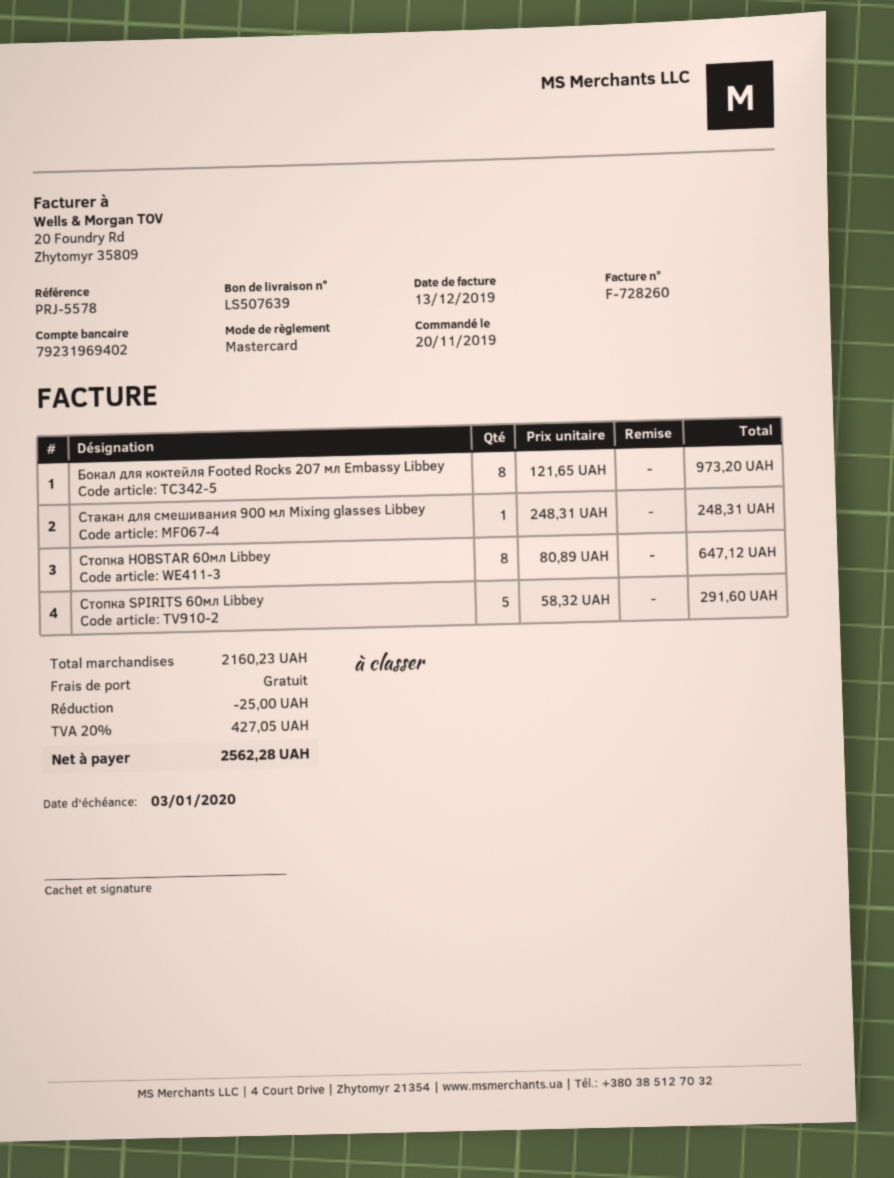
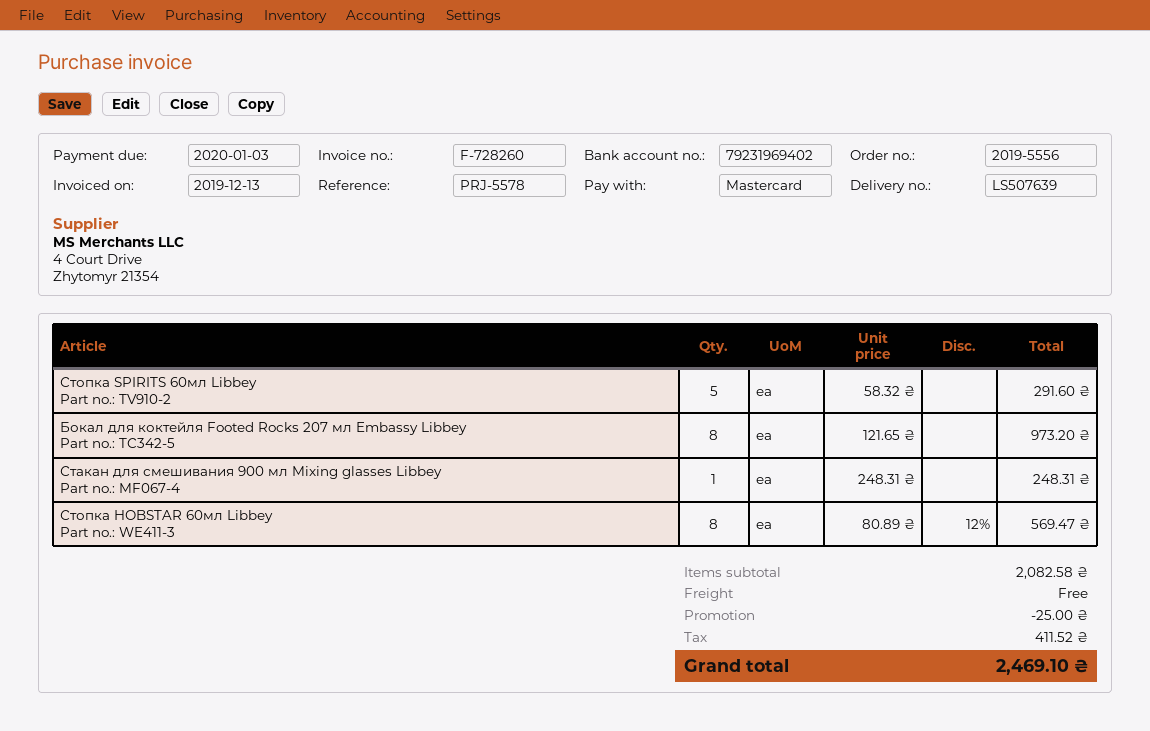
Стопка HOBSTAR 60мл Libbey: 8 x 80.89 = 647.12 -> 8 x 80.89 - 12% = 569.47
subtotal: 2160.23 -> 2082.58
tax: 427.05 -> 411.52
total: 2562.28 -> 2469.10

